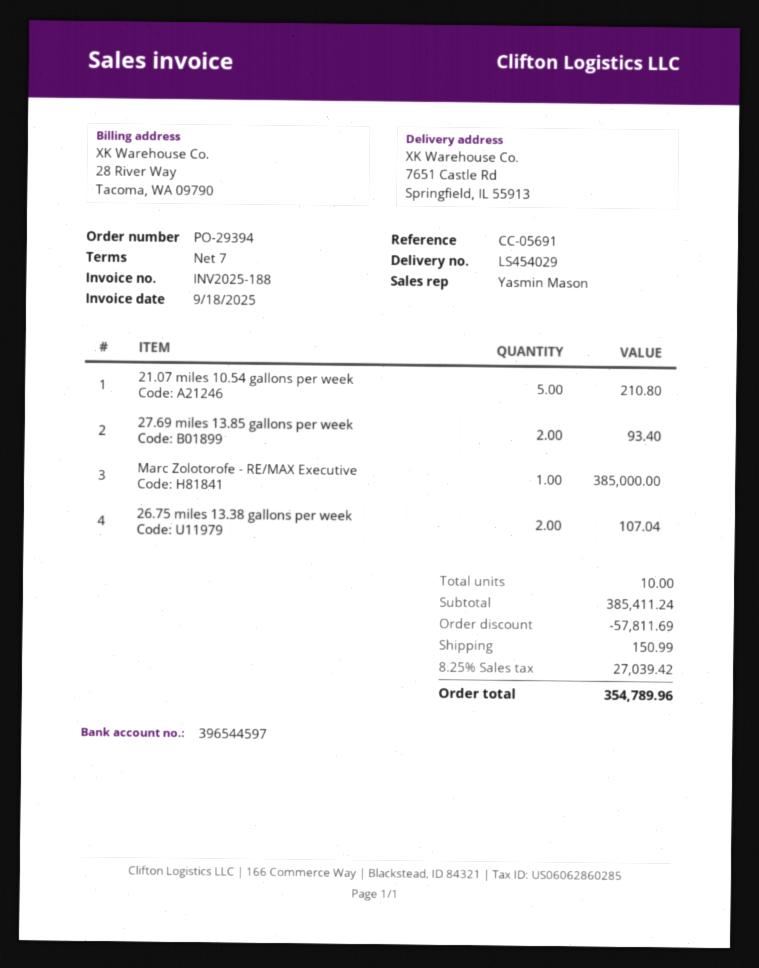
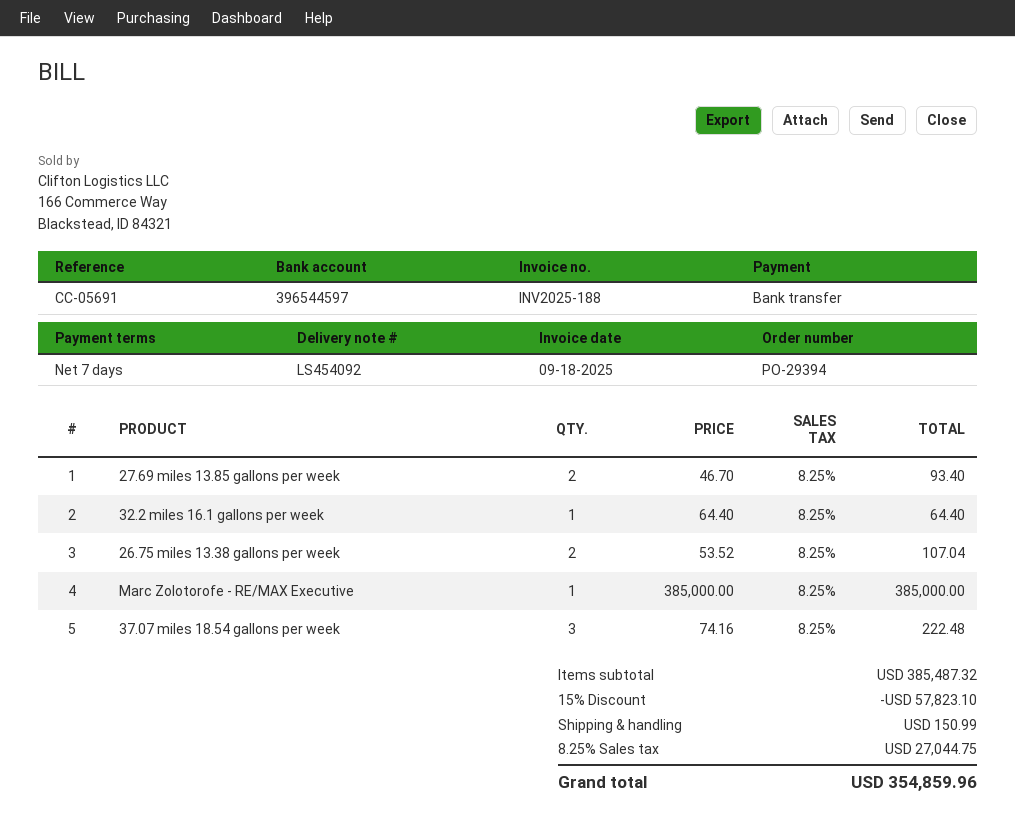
delivery note number: LS454029 -> LS454092
21.07 miles 10.54 gallons per week: 5 for 210.80 -> none
32.2 miles 16.1 gallons per week: none -> 1 for 64.40
37.07 miles 18.54 gallons per week: none -> 3 for 222.48
subtotal: 385411.24 -> 385487.32
discount: 57811.69 -> 57823.10
tax: 8.25% = 27039.42 -> 8.25% = 27044.75
total: 354789.96 -> 354859.96

